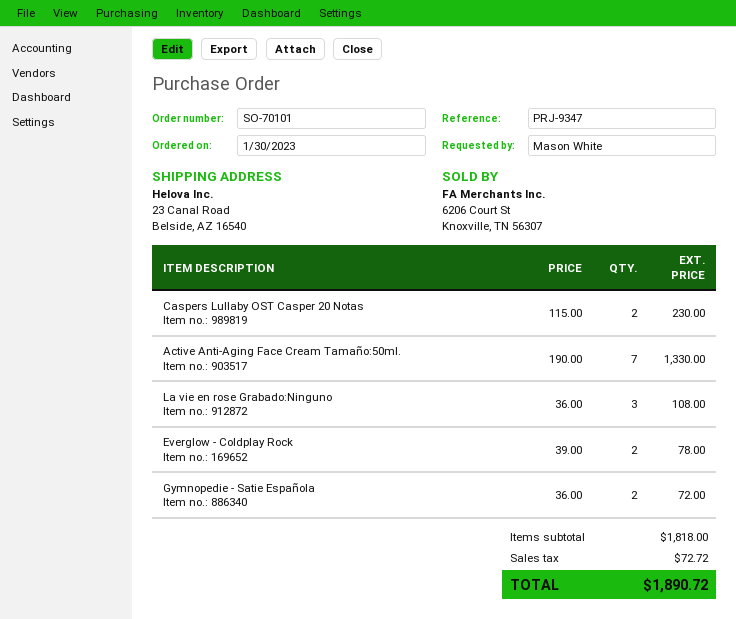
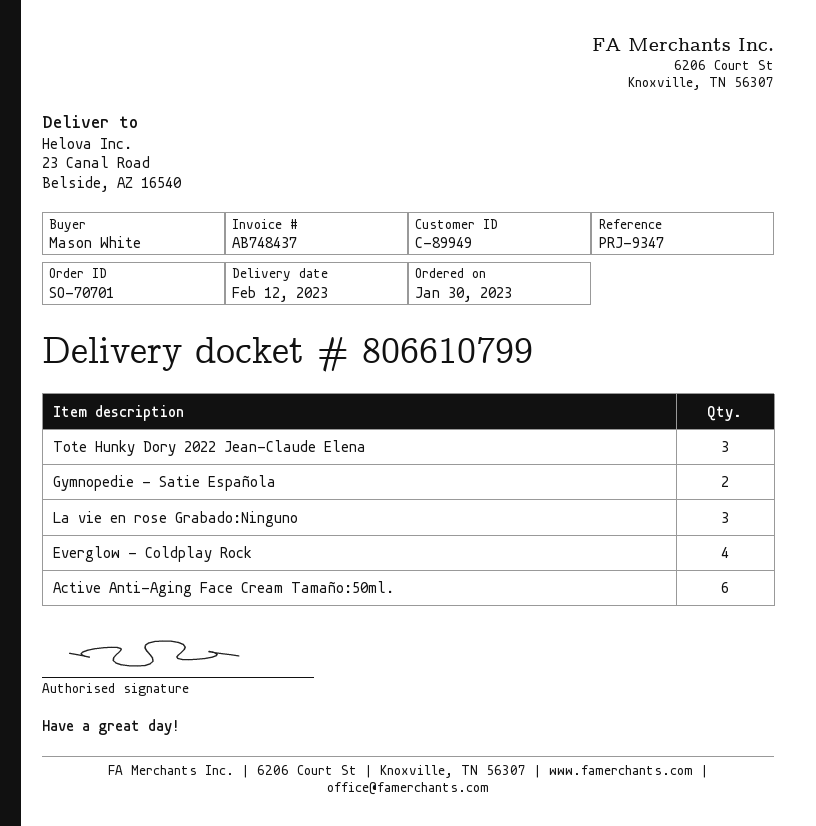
order number: SO-70101 -> SO-70701
Caspers Lullaby OST Casper 20 Notas: 2 -> none
Active Anti-Aging Face Cream Tamaño:50ml.: 7 -> 6
Everglow - Coldplay Rock: 2 -> 4
Tote Hunky Dory 2022 Jean-Claude Elena: none -> 3

